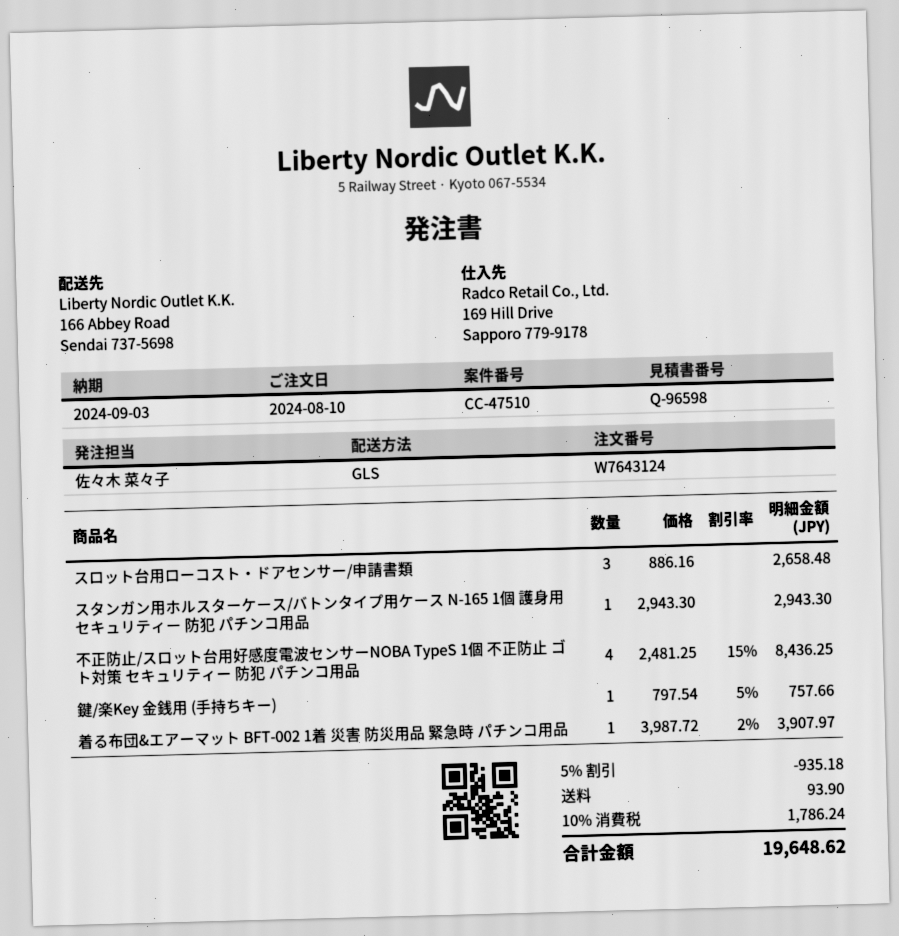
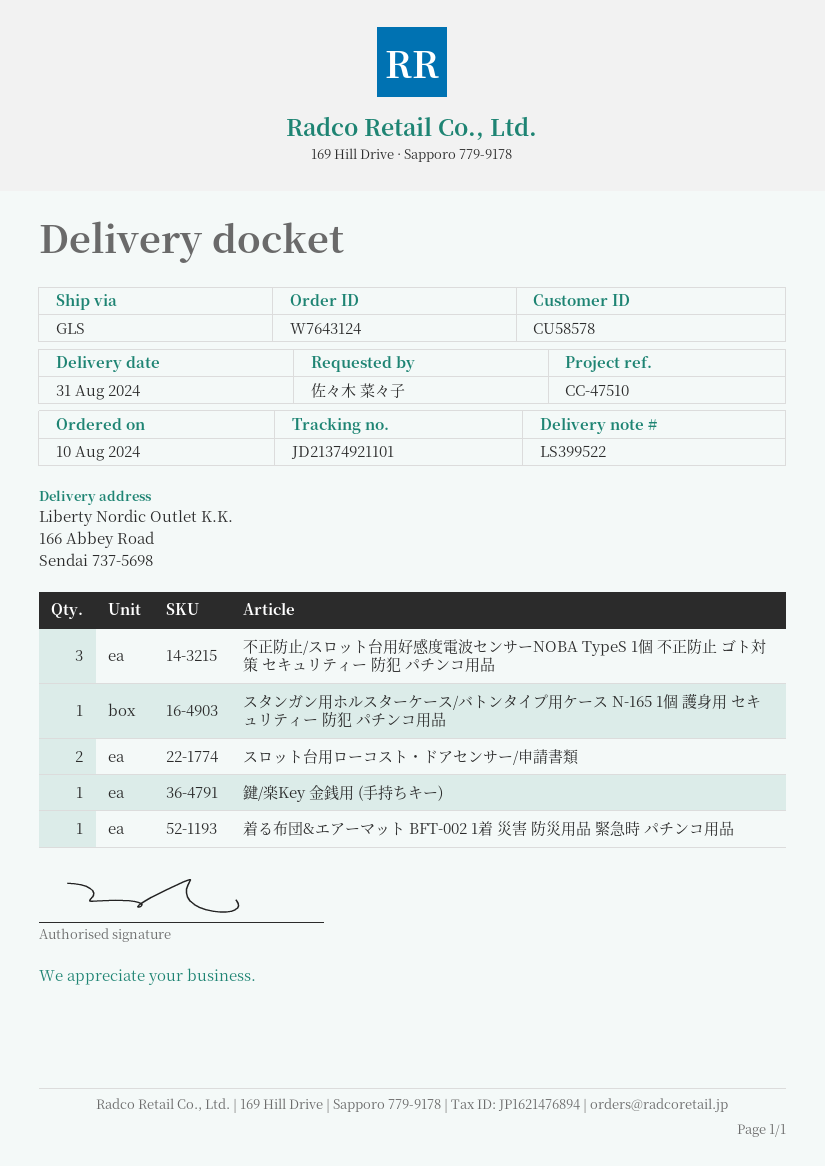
delivery date: 2024-09-03 -> 2024-08-31
スロット台用ローコスト・ドアセンサー/申請書類: 3 -> 2
不正防止/スロット台用好感度電波センサーNOBA TypeS 1個 不正防止 ゴト対策 セキュリティー 防犯 パチンコ用品: 4 -> 3

